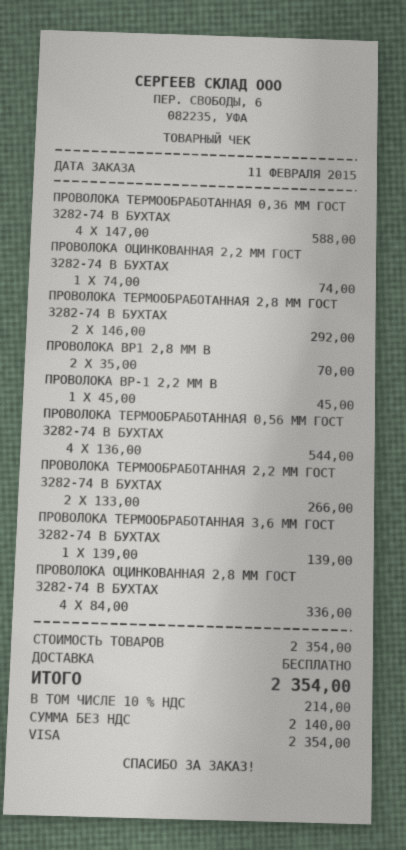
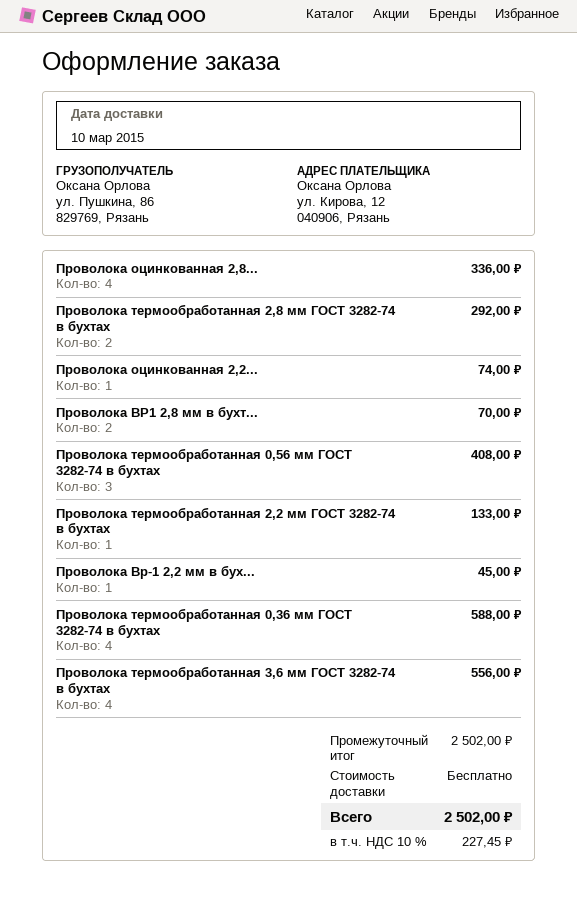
ПРОВОЛОКА ТЕРМООБРАБОТАННАЯ 0,56 ММ ГОСТ 3282-74 В БУХТАХ: 4 for 544.00 -> 3 for 408.00
ПРОВОЛОКА ТЕРМООБРАБОТАННАЯ 2,2 ММ ГОСТ 3282-74 В БУХТАХ: 2 for 266.00 -> 1 for 133.00
ПРОВОЛОКА ТЕРМООБРАБОТАННАЯ 3,6 ММ ГОСТ 3282-74 В БУХТАХ: 1 for 139.00 -> 4 for 556.00
subtotal: 2354.00 -> 2502.00
tax: 10% = 214.00 -> 10% = 227.45
total: 2354.00 -> 2502.00

